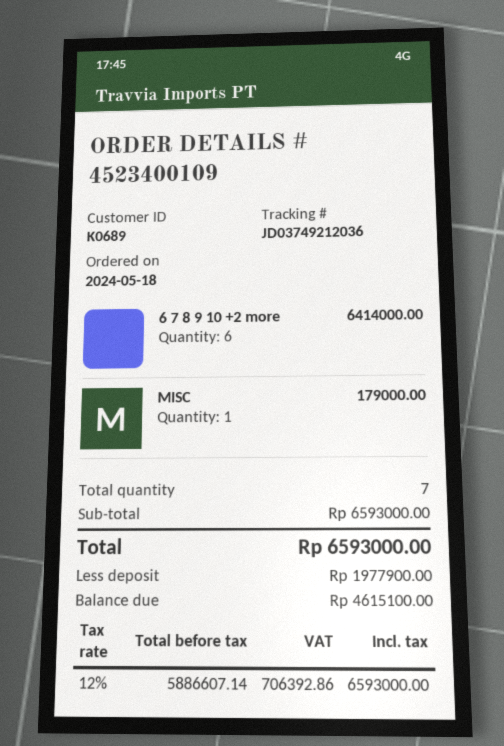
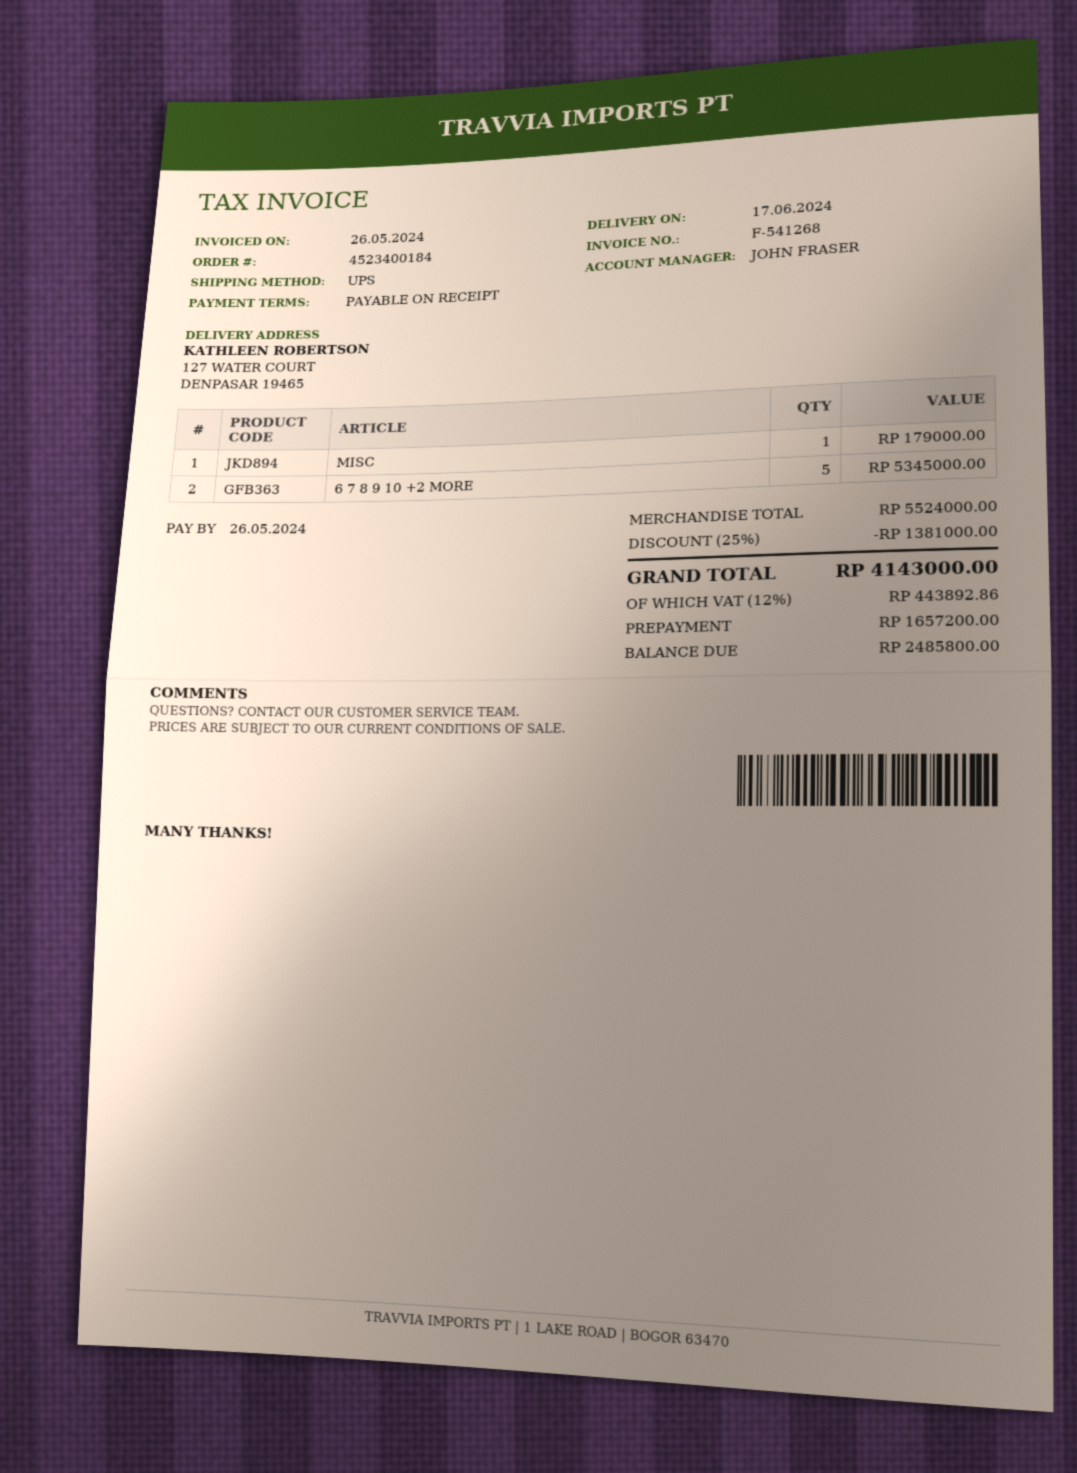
order number: 4523400109 -> 4523400184
6 7 8 9 10 +2 more: 6 for 6414000.00 -> 5 for 5345000.00
subtotal: 6593000.00 -> 5524000.00
discount: none -> 25% = 1381000.00
tax: 12% = 706392.86 -> 12% = 443892.86
total: 6593000.00 -> 4143000.00
deposit: 1977900.00 -> 1657200.00
balance: 4615100.00 -> 2485800.00

